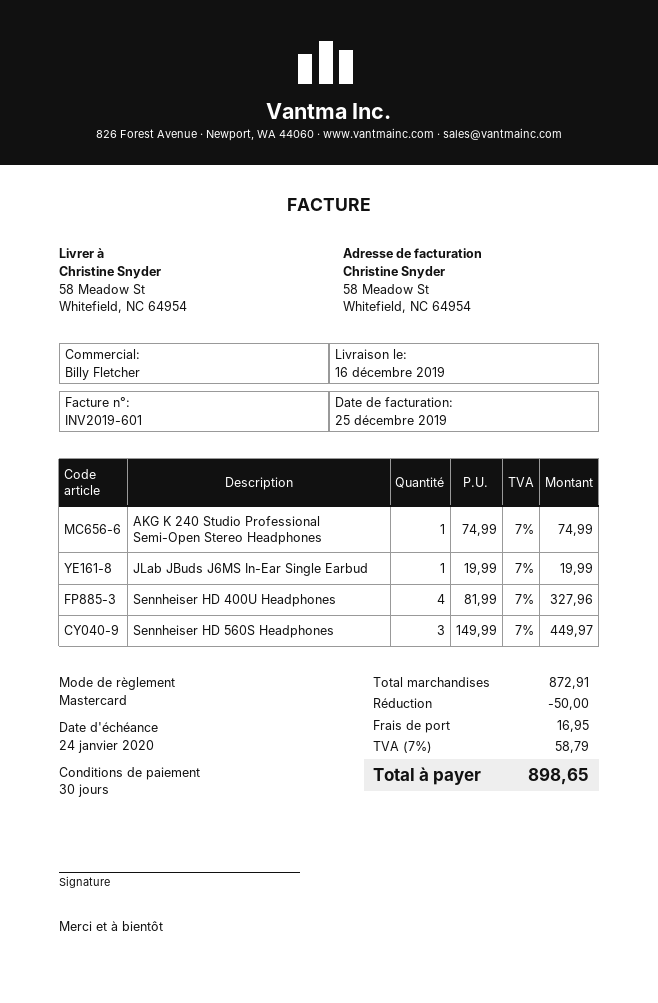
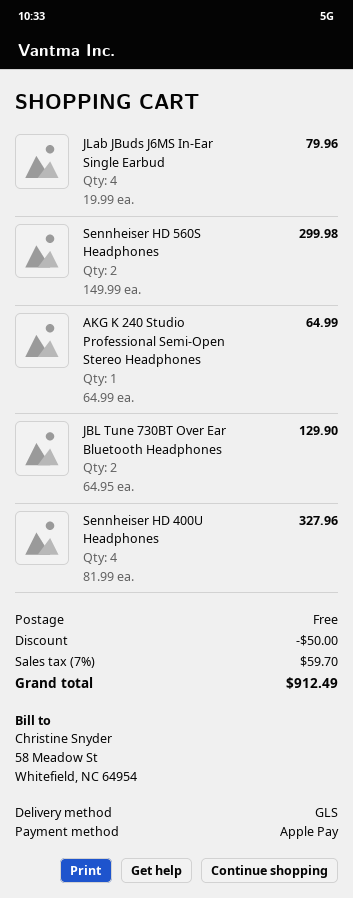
payment method: Mastercard -> Apple Pay
AKG K 240 Studio Professional Semi-Open Stereo Headphones: 1 x 74.99 = 74.99 -> 1 x 64.99 = 64.99
JLab JBuds J6MS In-Ear Single Earbud: 1 x 19.99 = 19.99 -> 4 x 19.99 = 79.96
Sennheiser HD 560S Headphones: 3 x 149.99 = 449.97 -> 2 x 149.99 = 299.98
JBL Tune 730BT Over Ear Bluetooth Headphones: none -> 2 x 64.95 = 129.90
shipping: 16.95 -> 0.00
tax: 7% = 58.79 -> 7% = 59.70
total: 898.65 -> 912.49

